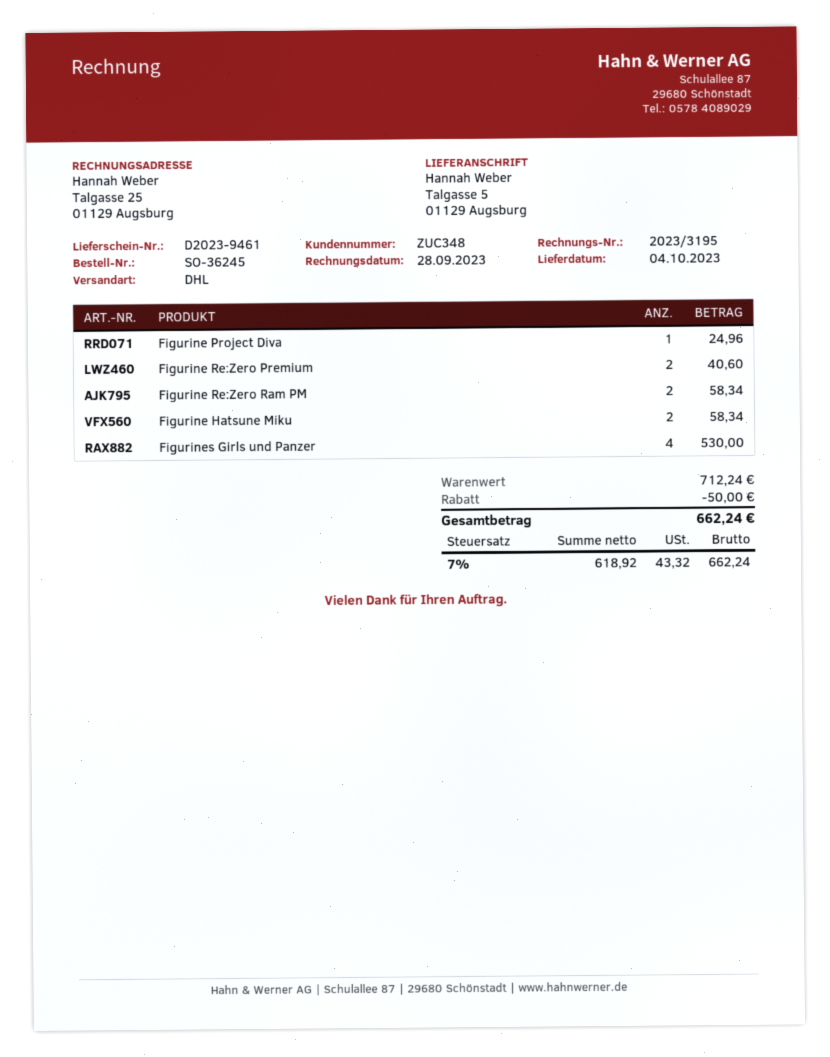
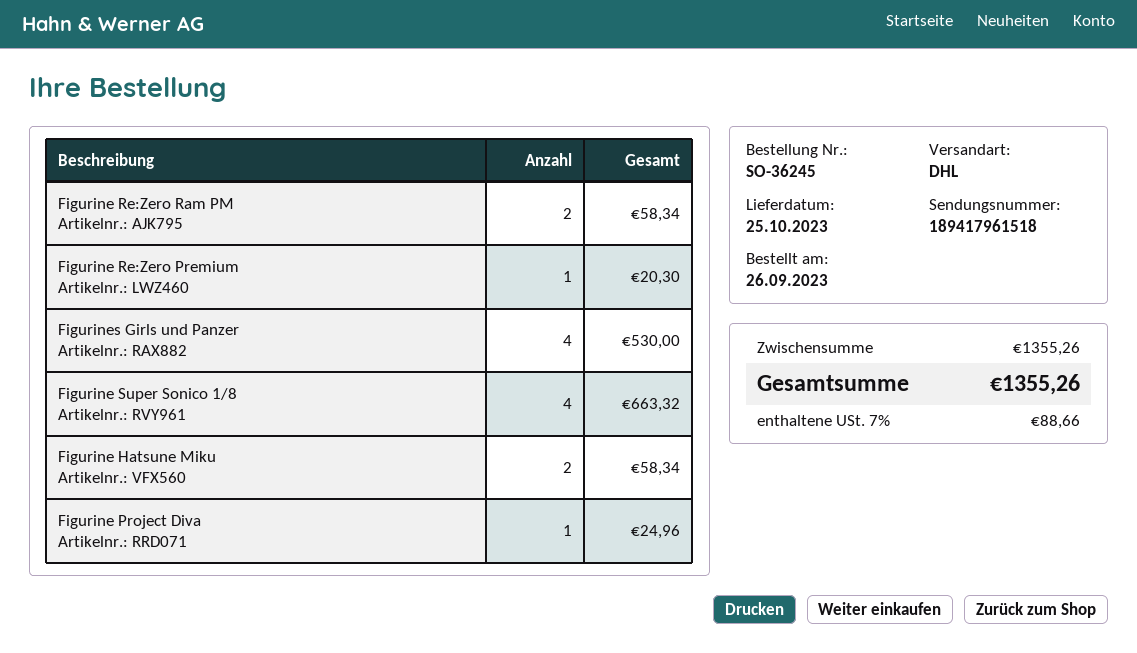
delivery date: 2023-10-04 -> 2023-10-25
Figurine Re:Zero Premium: 2 for 40.60 -> 1 for 20.30
Figurine Super Sonico 1/8: none -> 4 for 663.32
subtotal: 712.24 -> 1355.26
discount: 50.00 -> none
tax: 7% = 43.32 -> 7% = 88.66
total: 662.24 -> 1355.26

